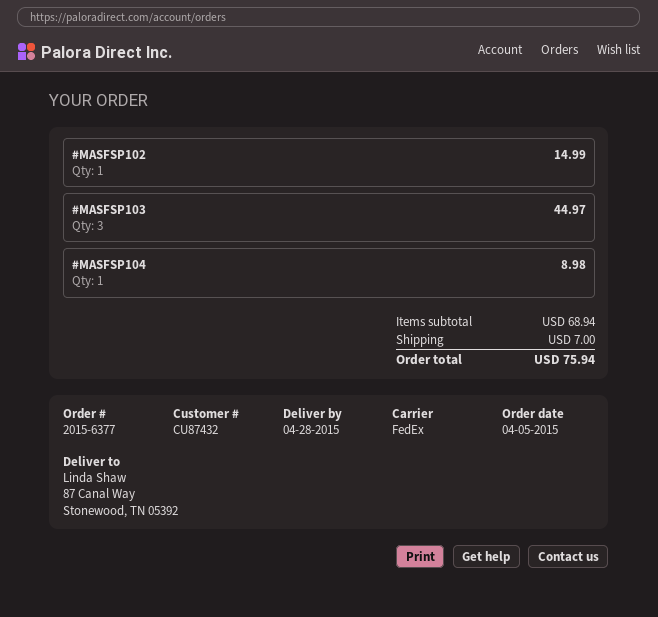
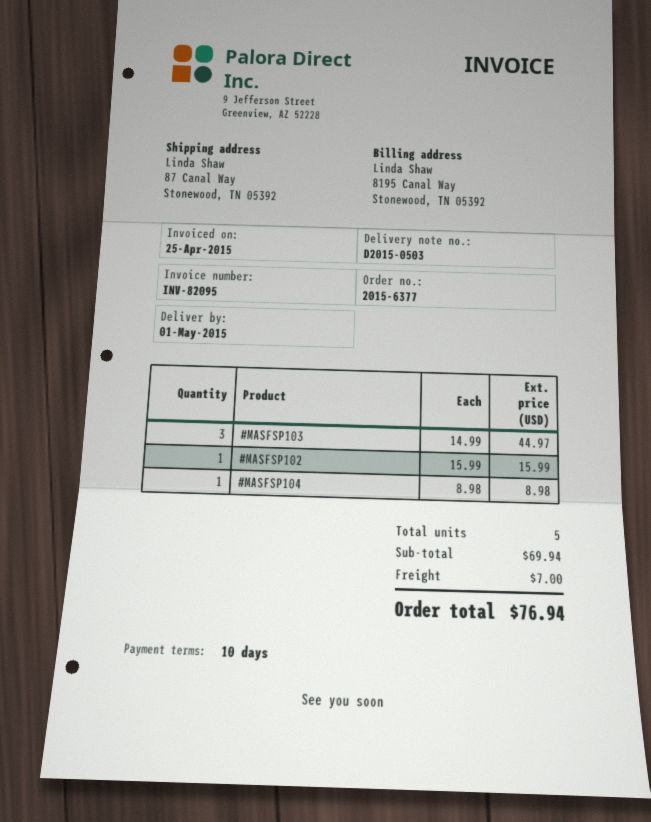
delivery date: 2015-04-28 -> 2015-05-01
#MASFSP102: 1 for 14.99 -> 1 for 15.99
subtotal: 68.94 -> 69.94
total: 75.94 -> 76.94

